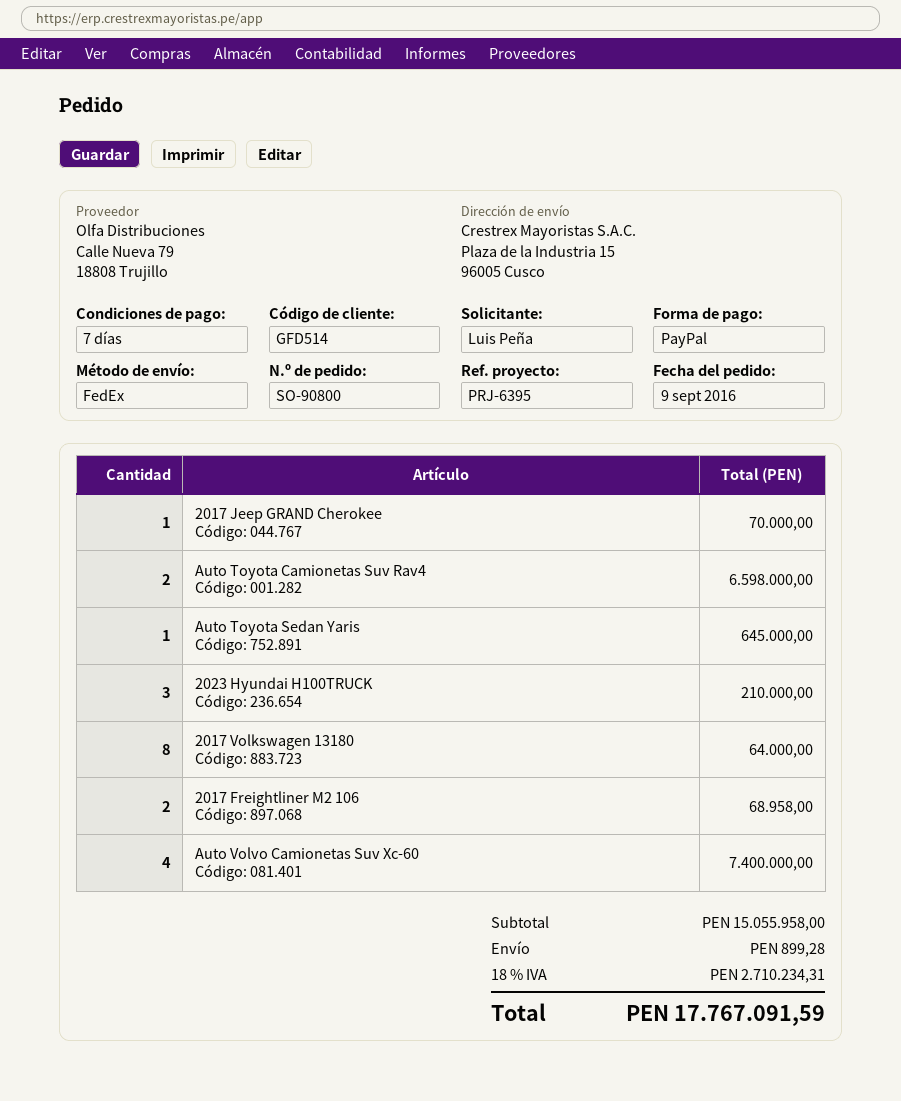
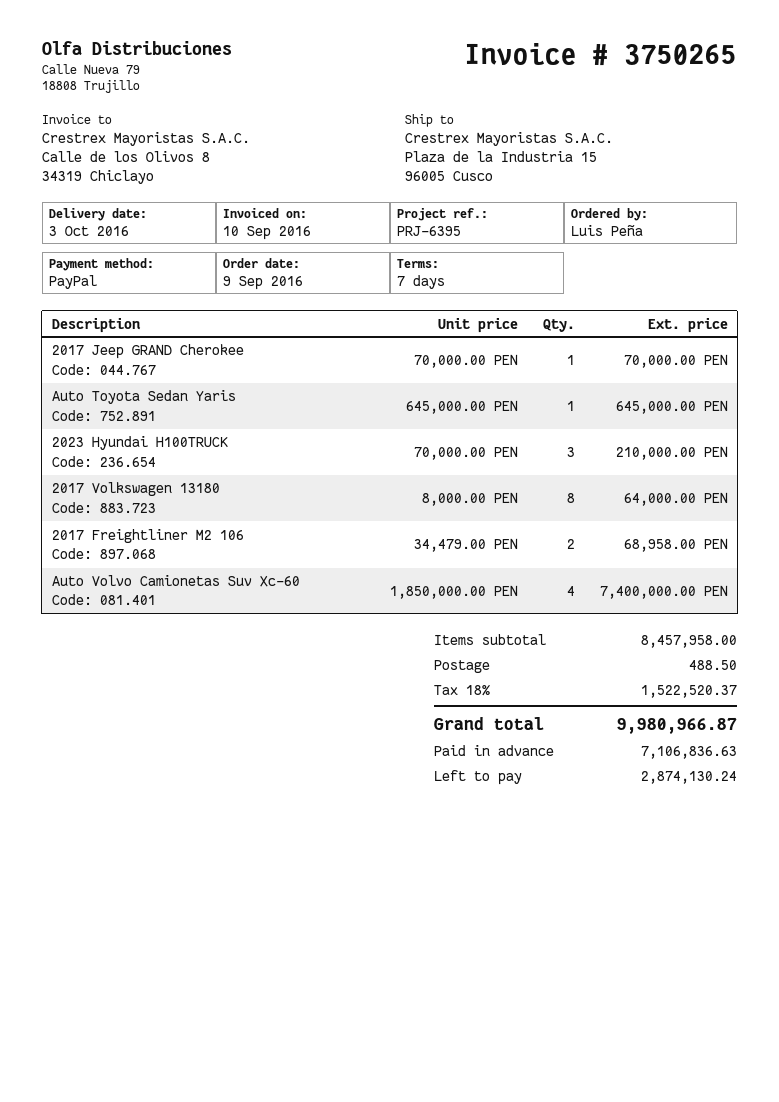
Auto Toyota Camionetas Suv Rav4: 2 for 6598000.00 -> none
subtotal: 15055958.00 -> 8457958.00
shipping: 899.28 -> 488.50
tax: 18% = 2710234.31 -> 18% = 1522520.37
total: 17767091.59 -> 9980966.87

